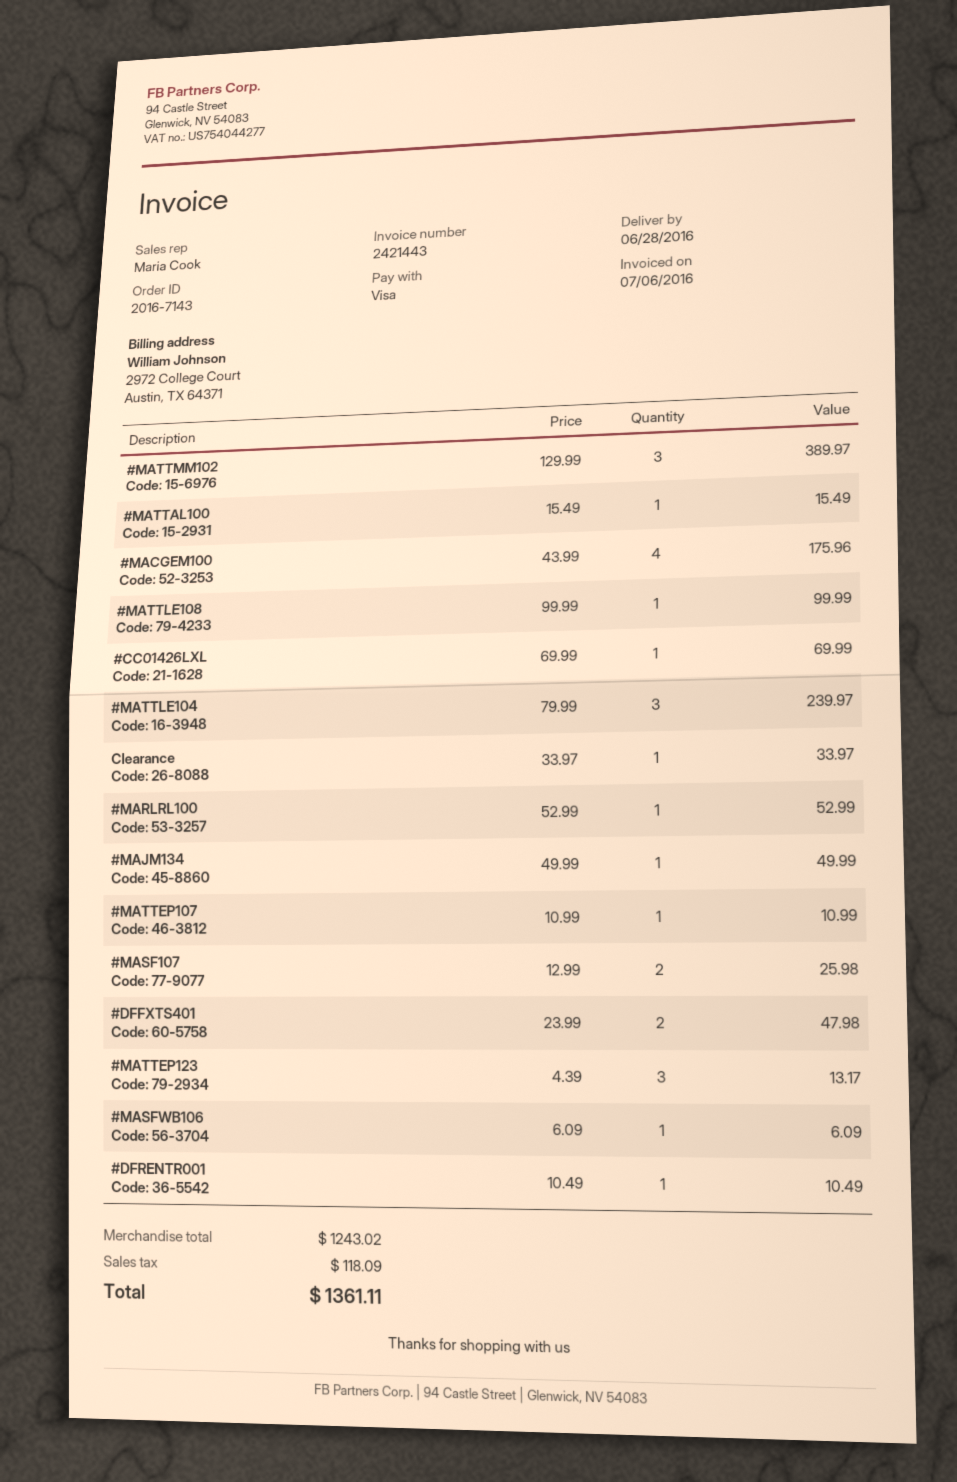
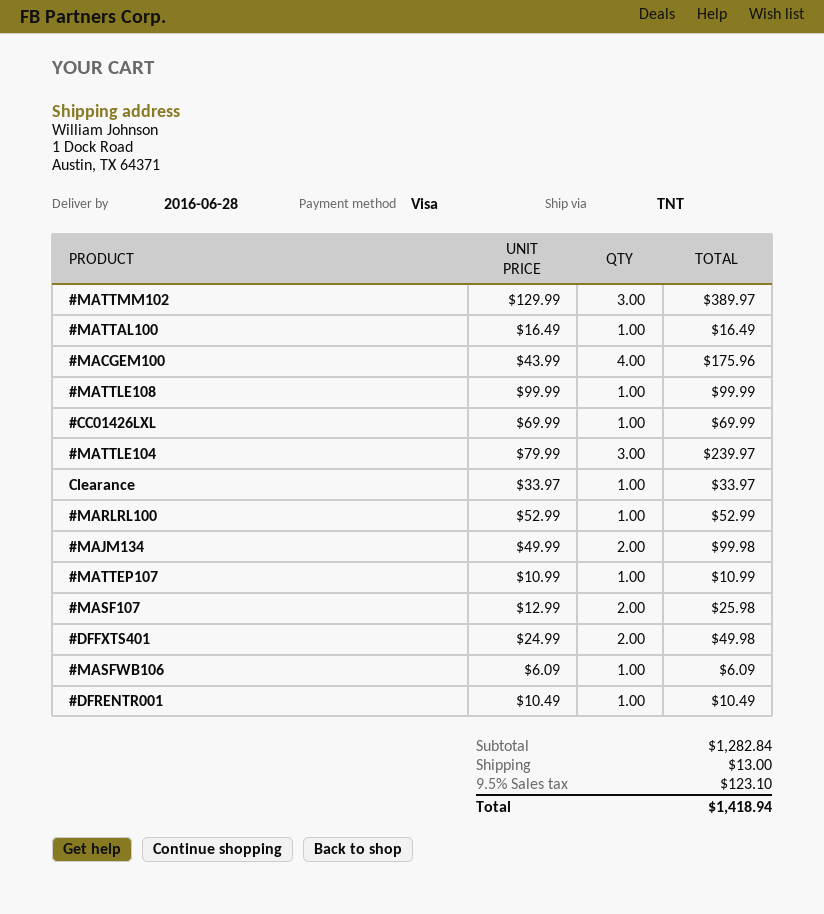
#MATTAL100: 1 x 15.49 = 15.49 -> 1 x 16.49 = 16.49
#MAJM134: 1 x 49.99 = 49.99 -> 2 x 49.99 = 99.98
#DFFXTS401: 2 x 23.99 = 47.98 -> 2 x 24.99 = 49.98
#MATTEP123: 3 x 4.39 = 13.17 -> none
subtotal: 1243.02 -> 1282.84
shipping: none -> 13.00
tax: 118.09 -> 123.10
total: 1361.11 -> 1418.94

